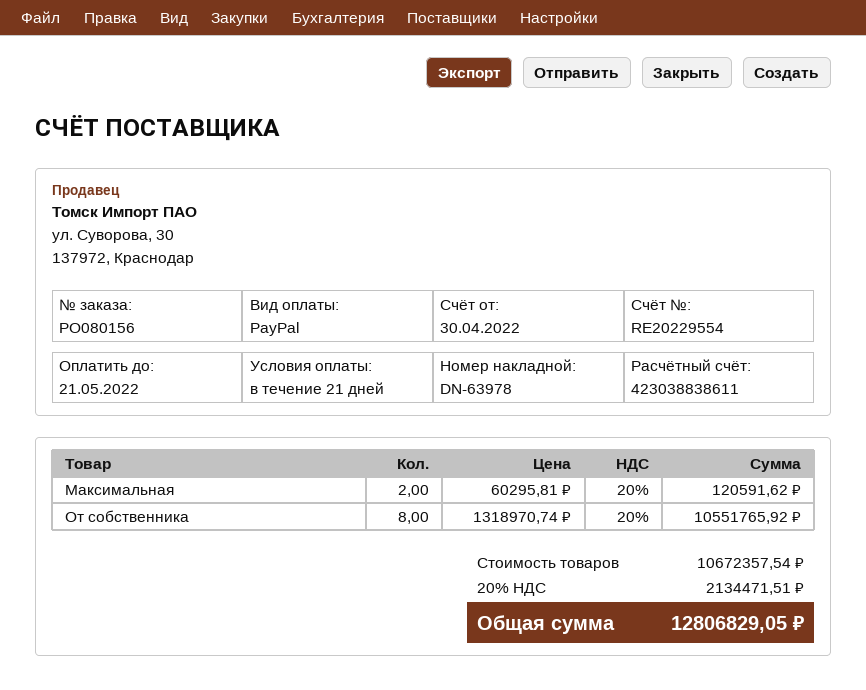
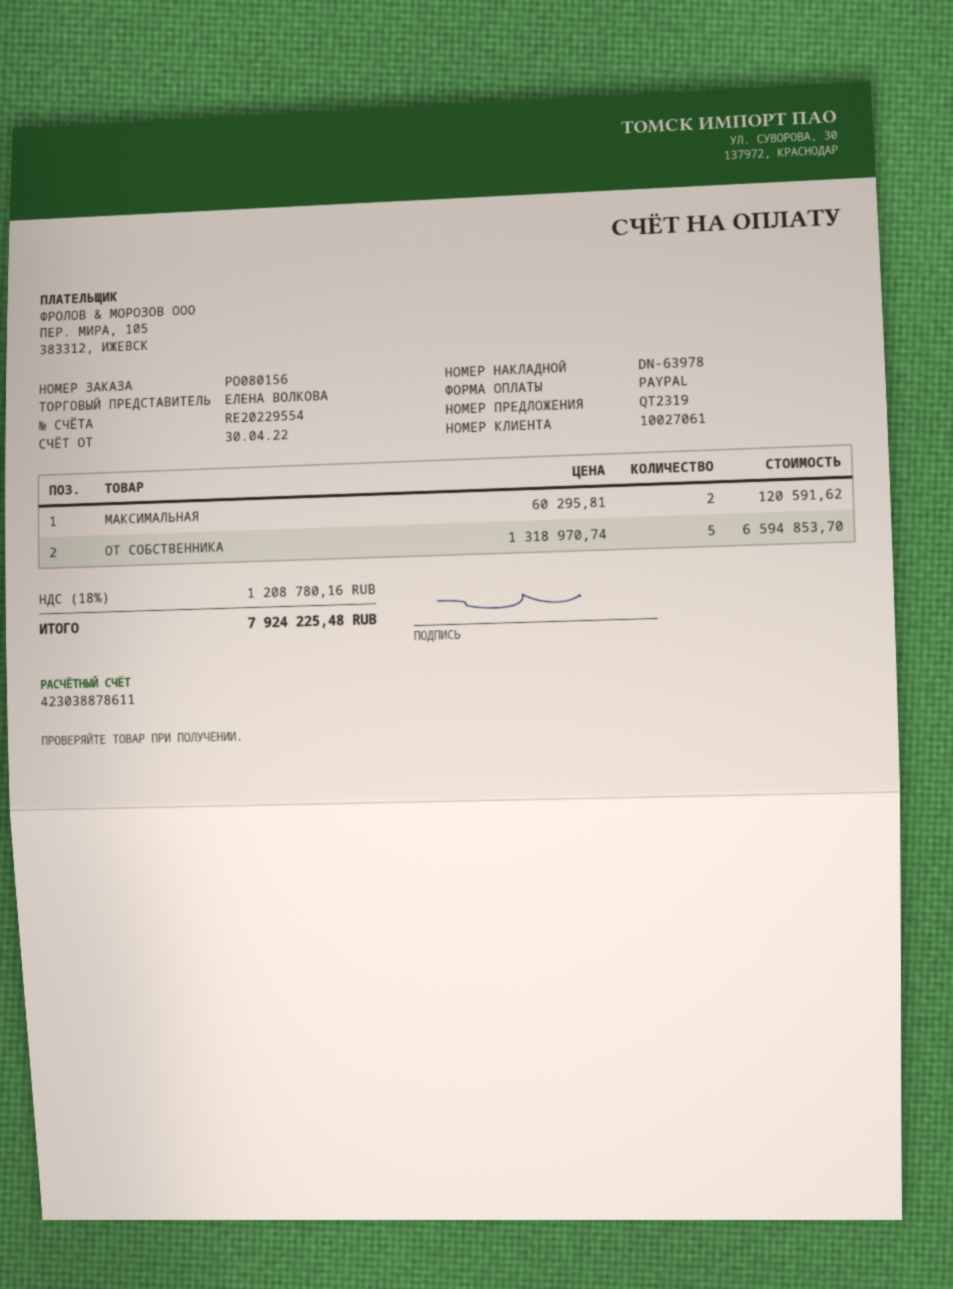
bank account: 423038838611 -> 423038878611
От собственника: 8 x 1318970.74 = 10551765.92 -> 5 x 1318970.74 = 6594853.70
tax: 20% = 2134471.51 -> 18% = 1208780.16
total: 12806829.05 -> 7924225.48

